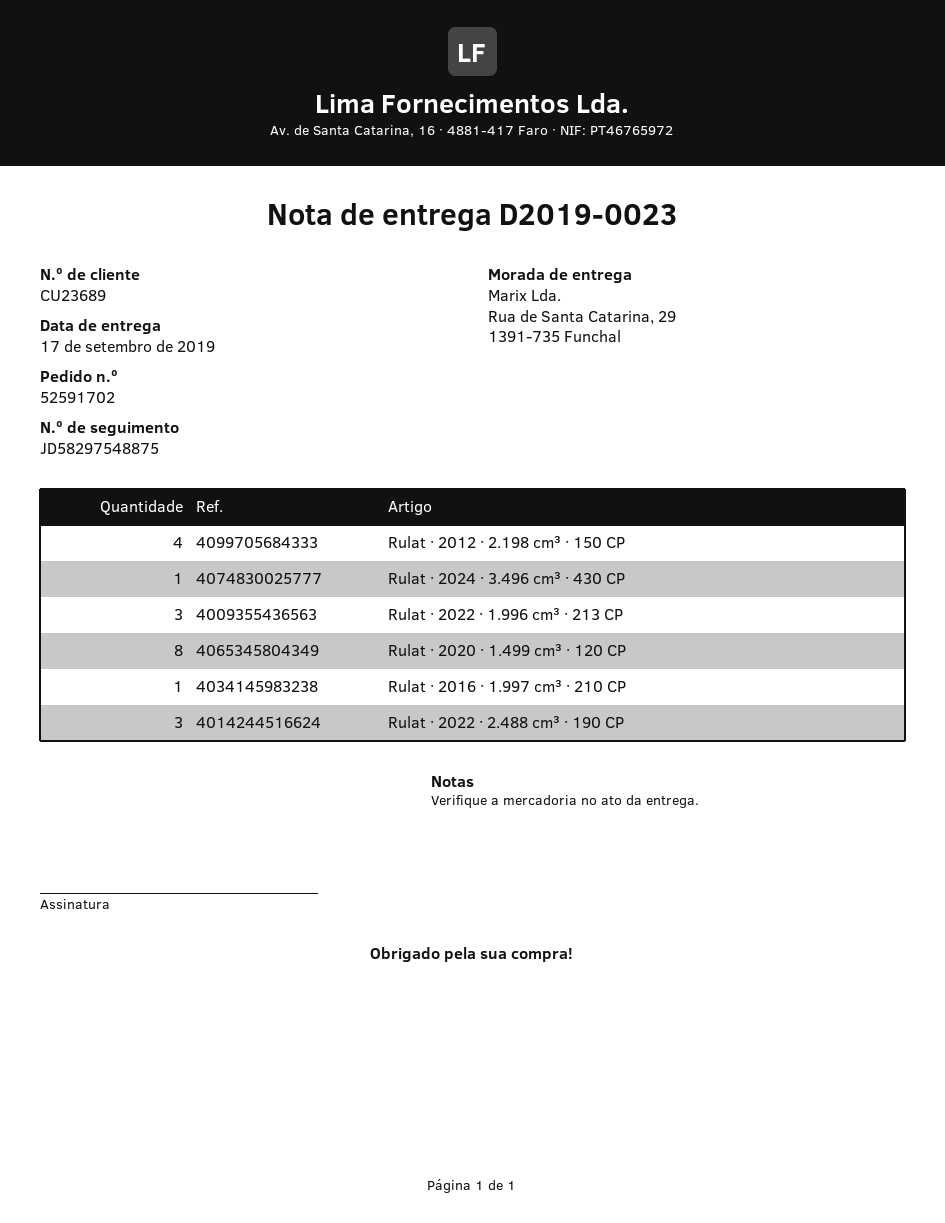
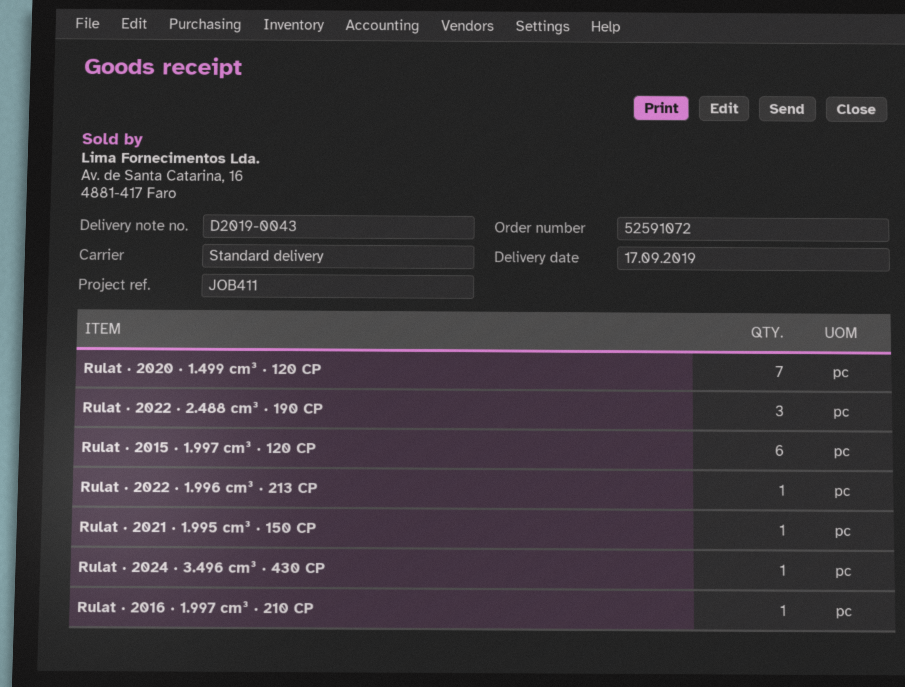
order number: 52591702 -> 52591072
delivery note number: D2019-0023 -> D2019-0043
Rulat · 2012 · 2.198 cm³ · 150 CP: 4 -> none
Rulat · 2022 · 1.996 cm³ · 213 CP: 3 -> 1
Rulat · 2020 · 1.499 cm³ · 120 CP: 8 -> 7
Rulat · 2015 · 1.997 cm³ · 120 CP: none -> 6
Rulat · 2021 · 1.995 cm³ · 150 CP: none -> 1

